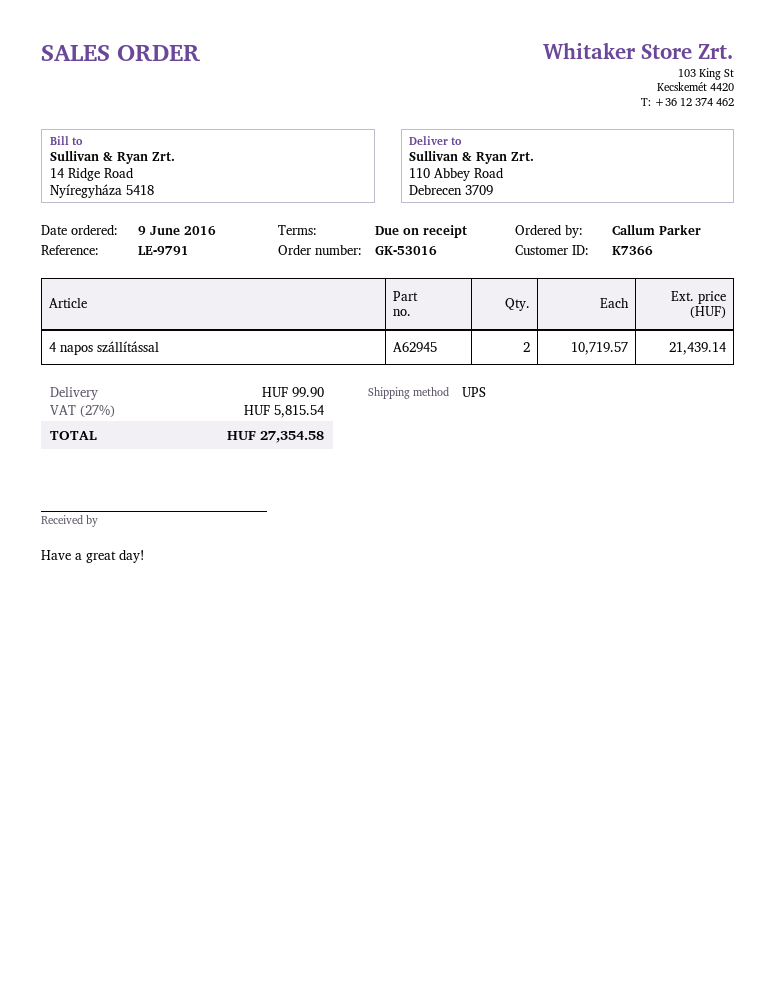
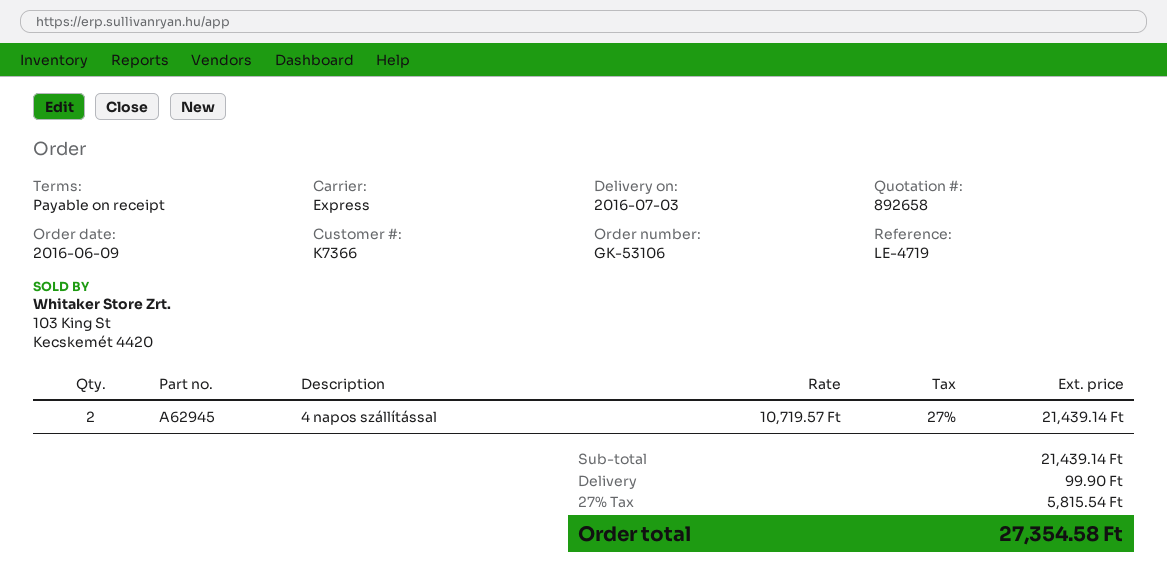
order number: GK-53016 -> GK-53106
reference: LE-9791 -> LE-4719
shipping method: UPS -> express

